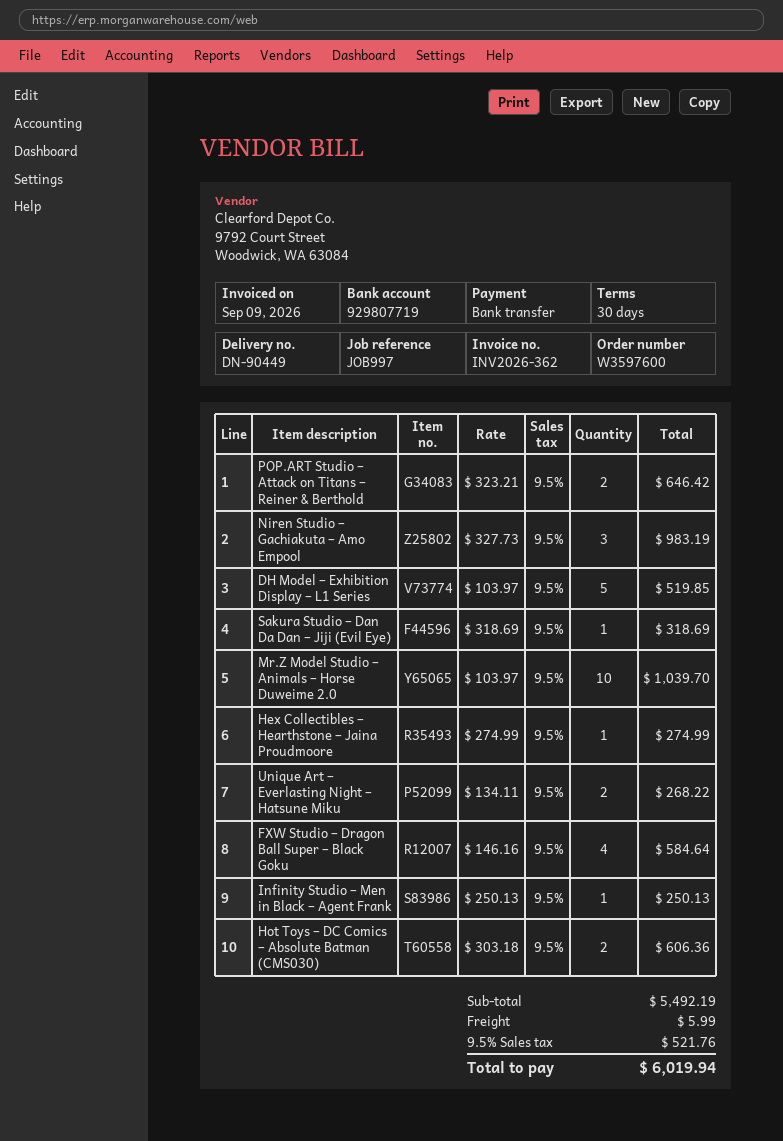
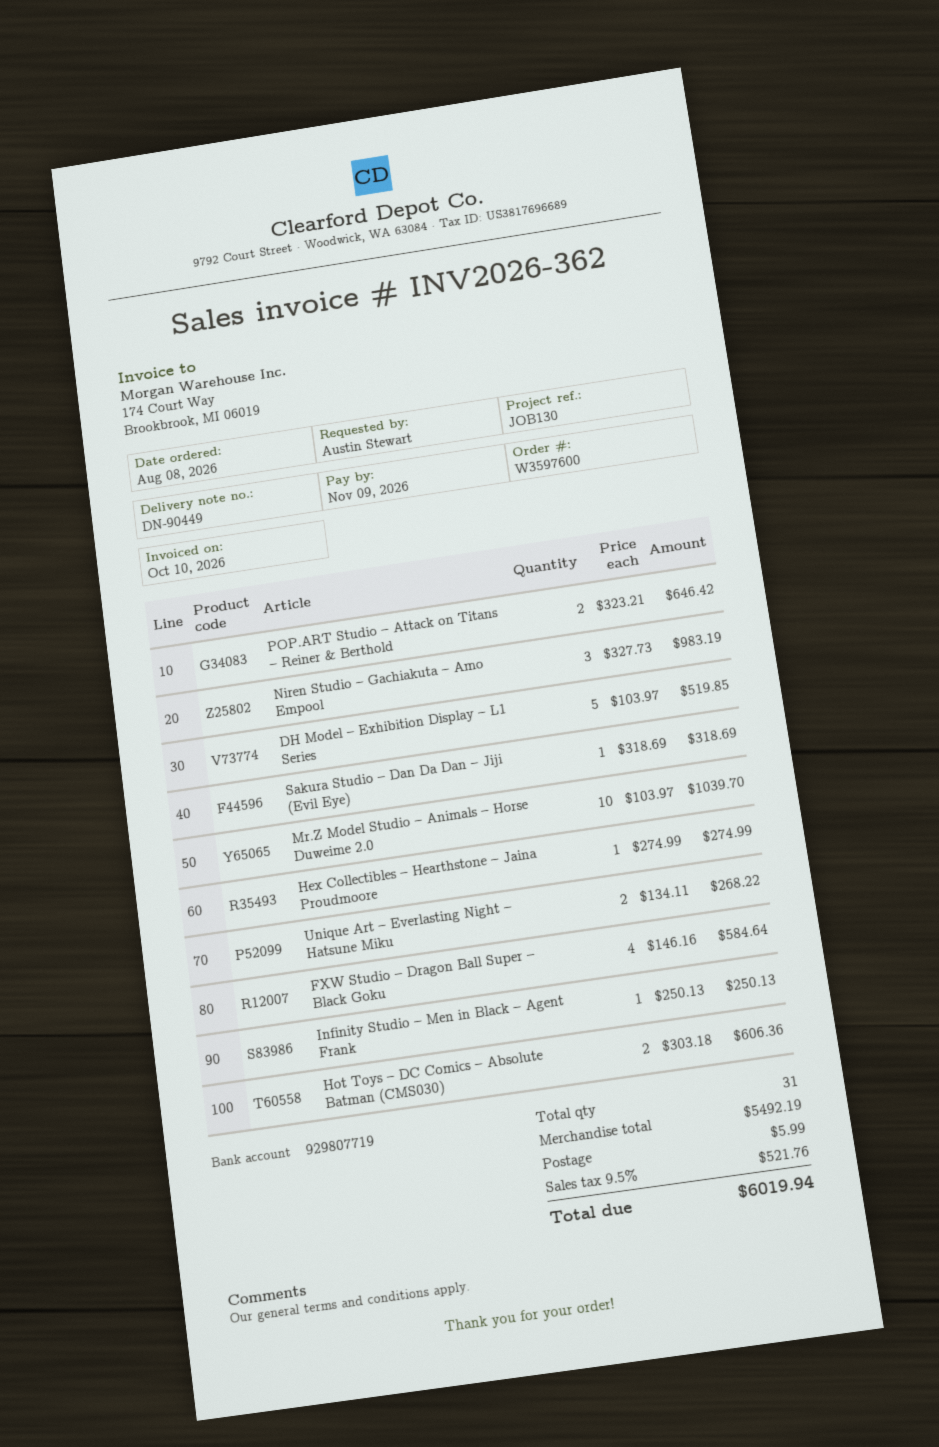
invoice date: 2026-09-09 -> 2026-10-10
reference: JOB997 -> JOB130

